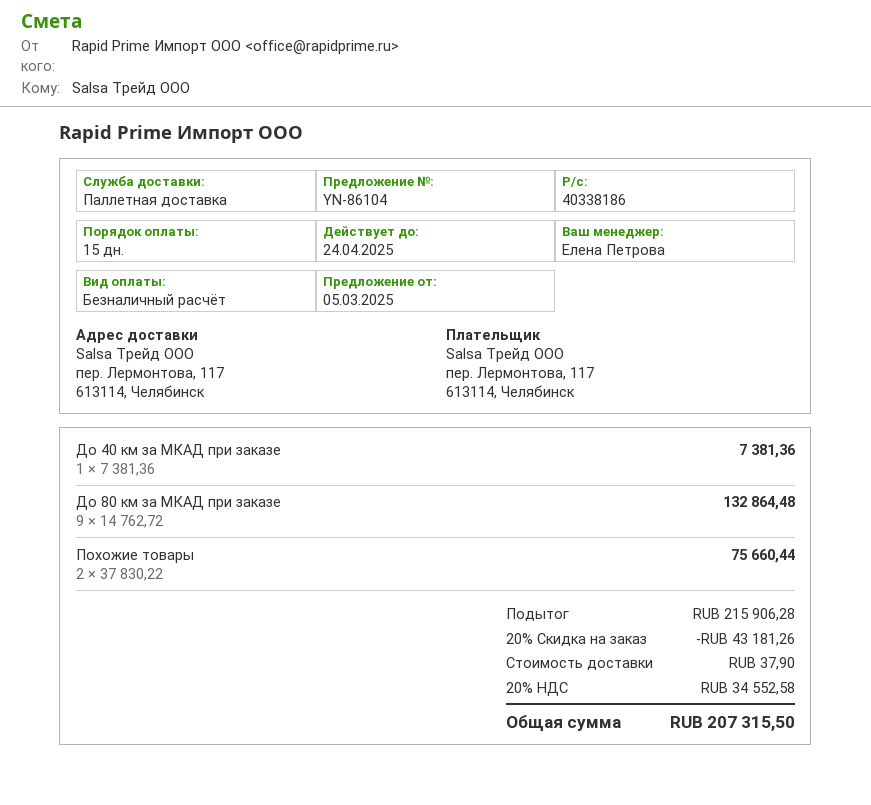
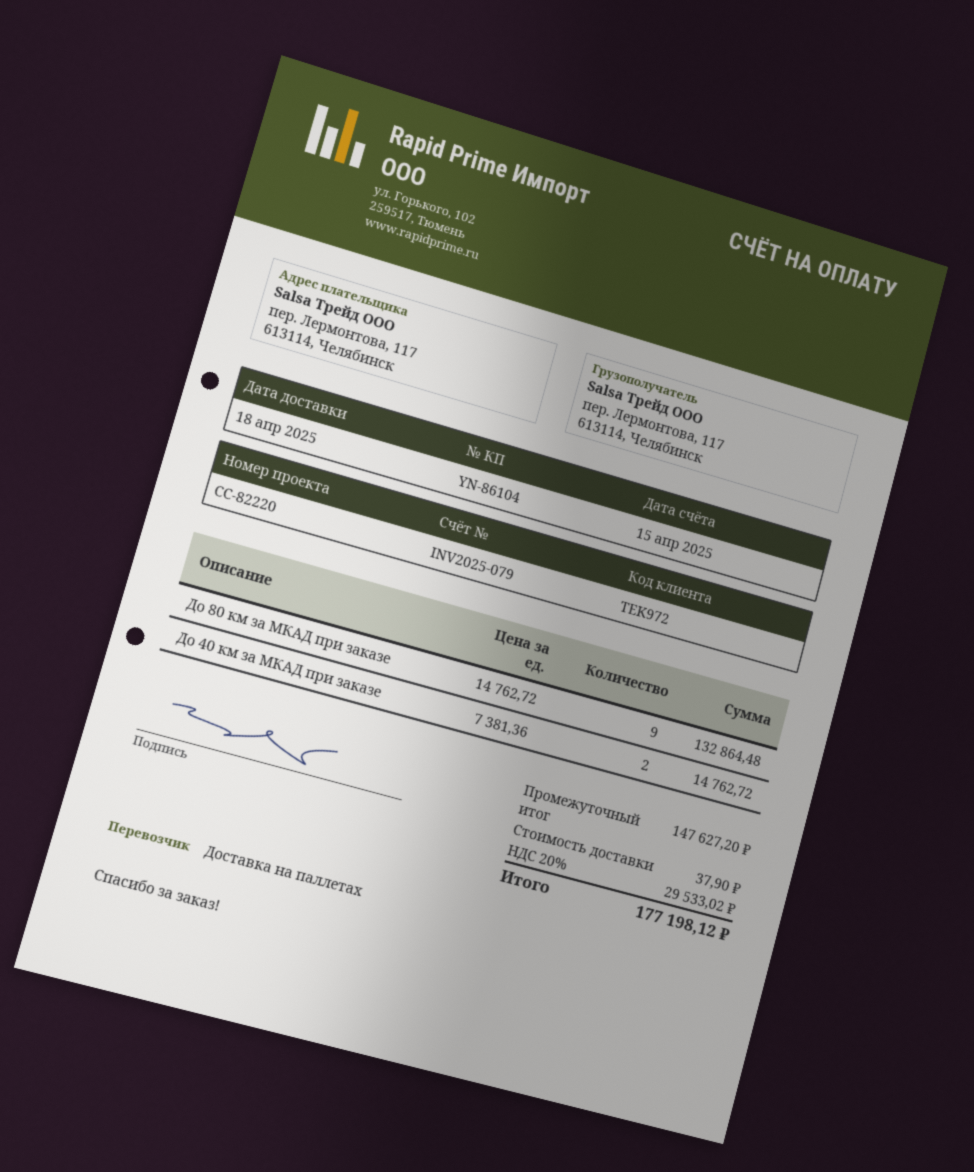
До 40 км за МКАД при заказе: 1 x 7381.36 = 7381.36 -> 2 x 7381.36 = 14762.72
Похожие товары: 2 x 37830.22 = 75660.44 -> none
subtotal: 215906.28 -> 147627.20
discount: 20% = 43181.26 -> none
tax: 20% = 34552.58 -> 20% = 29533.02
total: 207315.50 -> 177198.12

